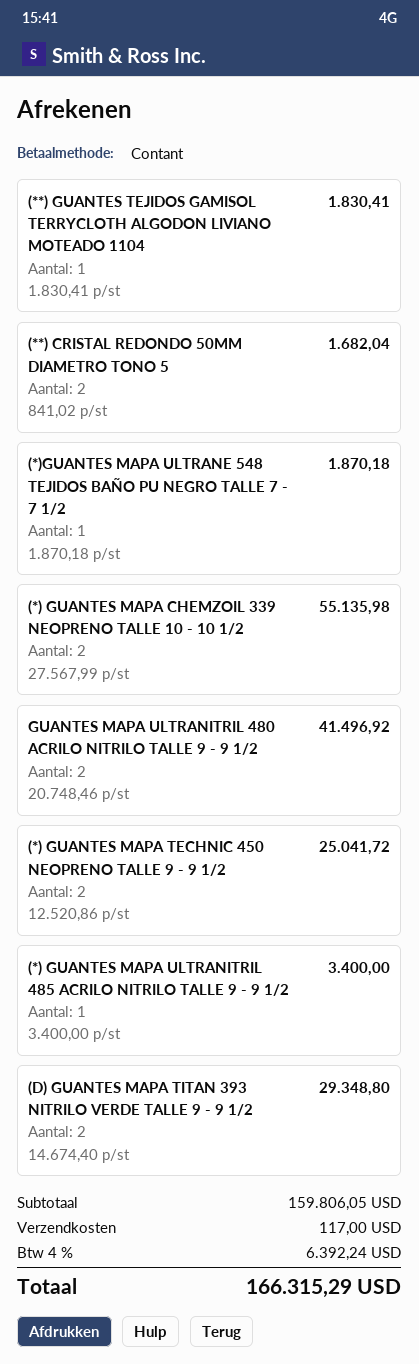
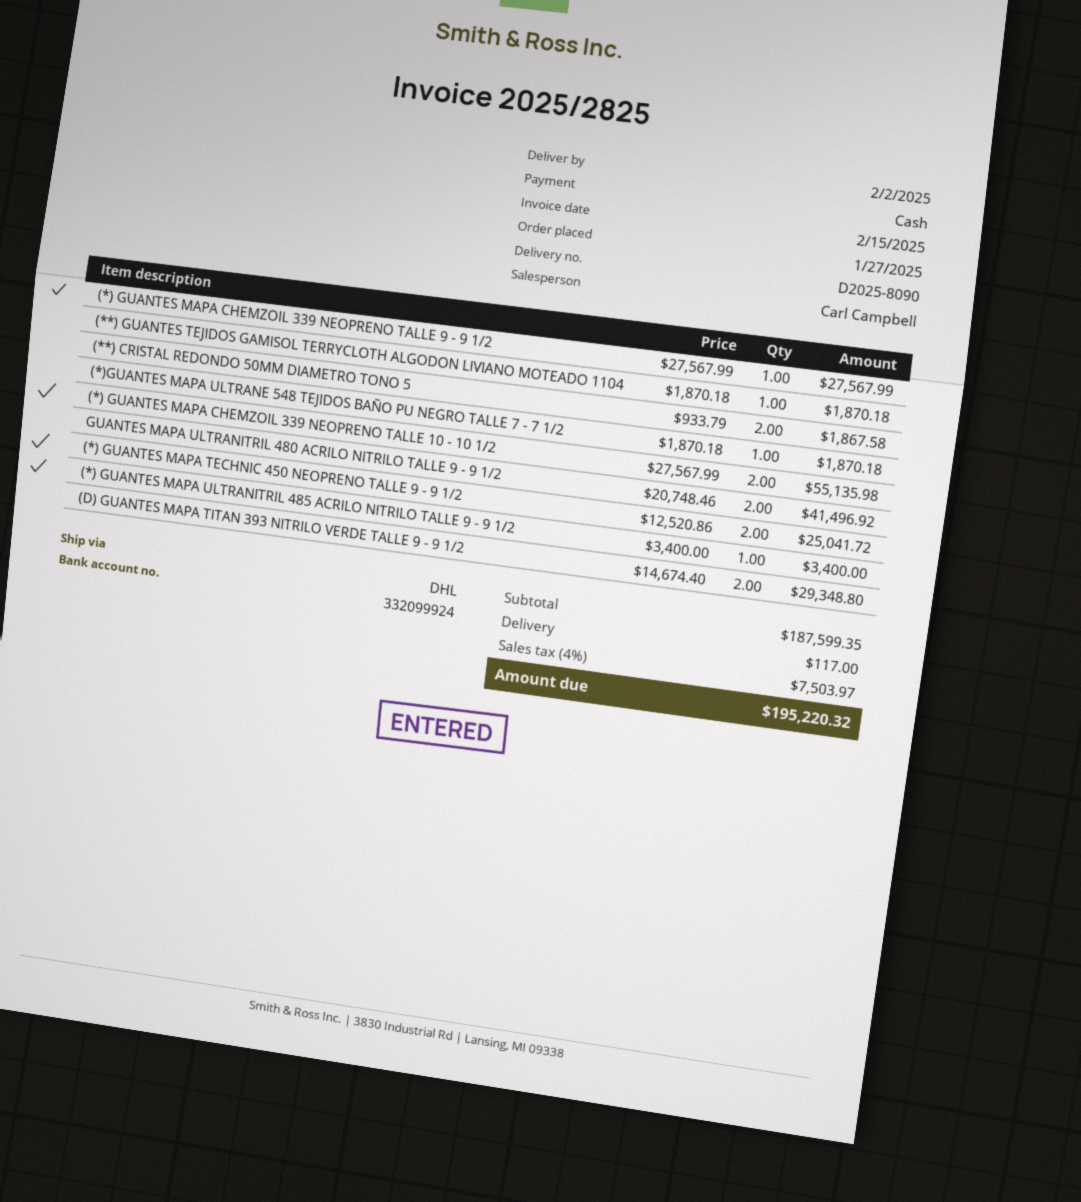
(**) GUANTES TEJIDOS GAMISOL TERRYCLOTH ALGODON LIVIANO MOTEADO 1104: 1 x 1830.41 = 1830.41 -> 1 x 1870.18 = 1870.18
(**) CRISTAL REDONDO 50MM DIAMETRO TONO 5: 2 x 841.02 = 1682.04 -> 2 x 933.79 = 1867.58
(*) GUANTES MAPA CHEMZOIL 339 NEOPRENO TALLE 9 - 9 1/2: none -> 1 x 27567.99 = 27567.99
subtotal: 159806.05 -> 187599.35
tax: 4% = 6392.24 -> 4% = 7503.97
total: 166315.29 -> 195220.32

